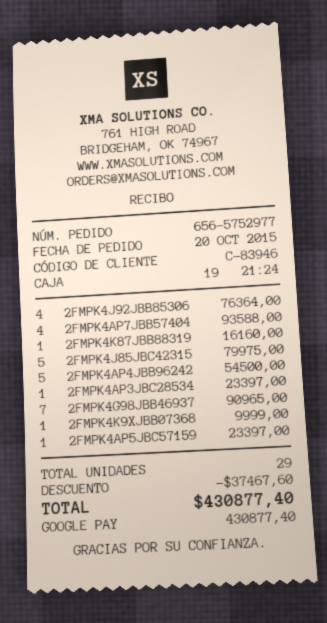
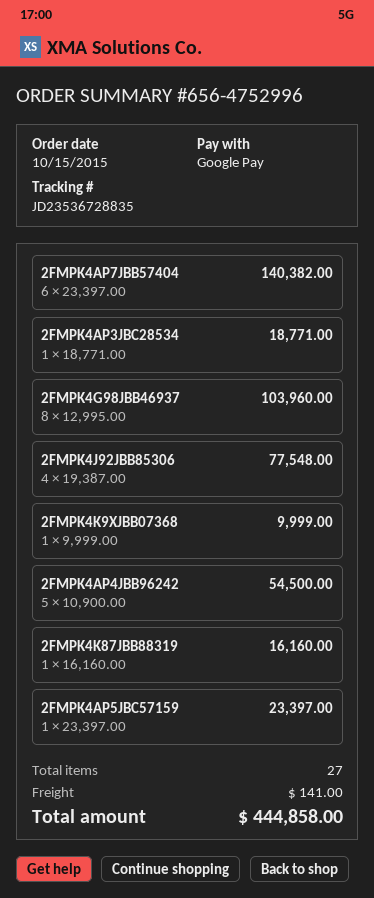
order number: 656-5752977 -> 656-4752996
order date: 2015-10-20 -> 2015-10-15
2FMPK4J92JBB85306: 4 for 76364.00 -> 4 for 77548.00
2FMPK4AP7JBB57404: 4 for 93588.00 -> 6 for 140382.00
2FMPK4J85JBC42315: 5 for 79975.00 -> none
2FMPK4AP3JBC28534: 1 for 23397.00 -> 1 for 18771.00
2FMPK4G98JBB46937: 7 for 90965.00 -> 8 for 103960.00
total quantity: 29 -> 27
discount: 37467.60 -> none
shipping: none -> 141.00
total: 430877.40 -> 444858.00

